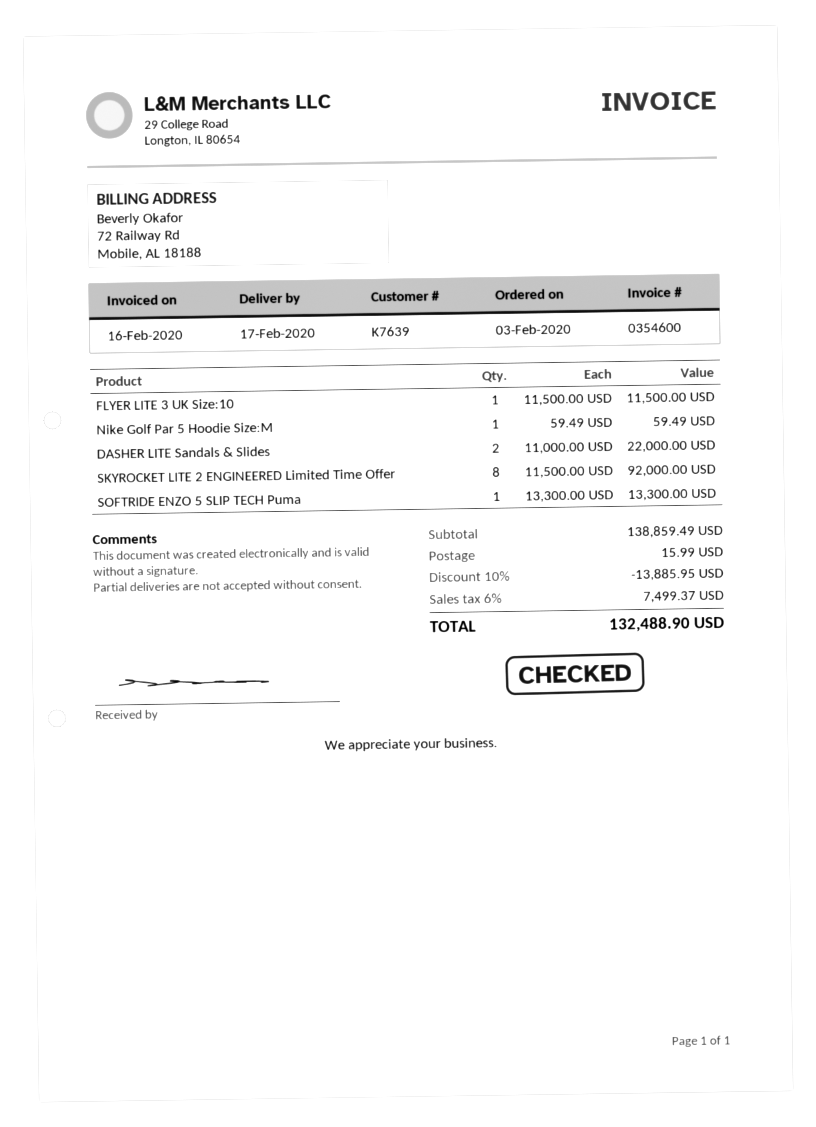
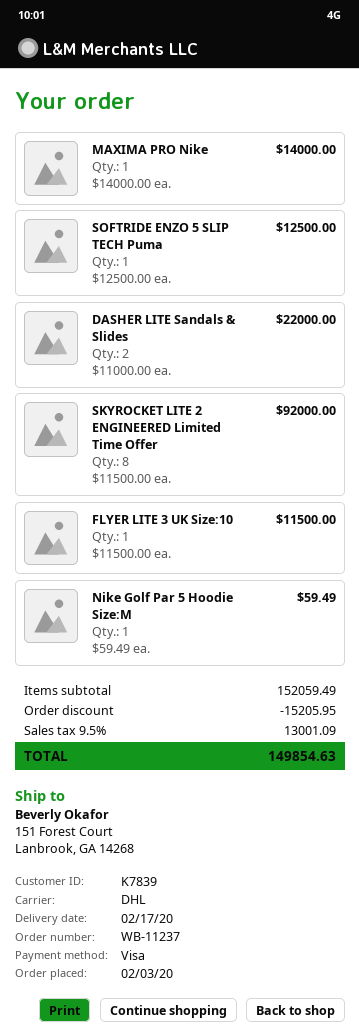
customer number: K7639 -> K7839
SOFTRIDE ENZO 5 SLIP TECH Puma: 1 x 13300.00 = 13300.00 -> 1 x 12500.00 = 12500.00
MAXIMA PRO Nike: none -> 1 x 14000.00 = 14000.00
subtotal: 138859.49 -> 152059.49
discount: 13885.95 -> 15205.95
shipping: 15.99 -> none
tax: 6% = 7499.37 -> 9.5% = 13001.09
total: 132488.90 -> 149854.63

